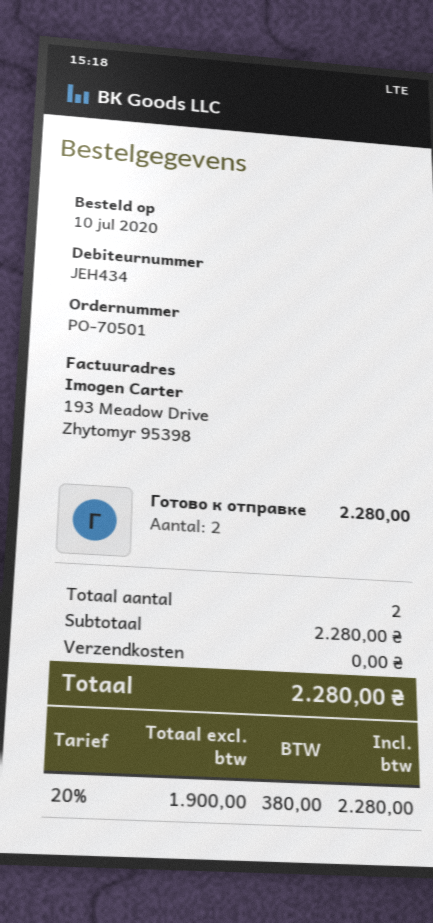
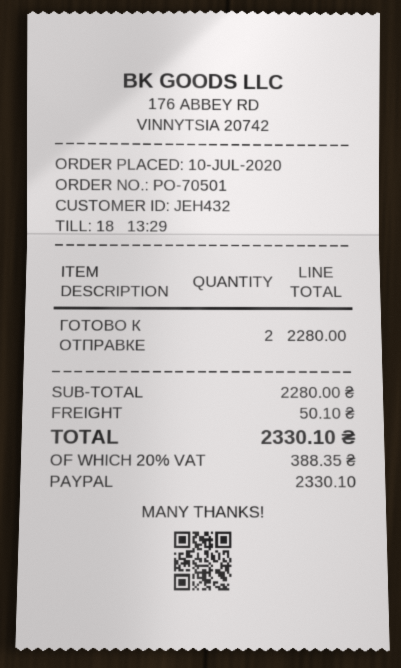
customer number: JEH434 -> JEH432
shipping: 0.00 -> 50.10
tax: 20% = 380.00 -> 20% = 388.35
total: 2280.00 -> 2330.10

